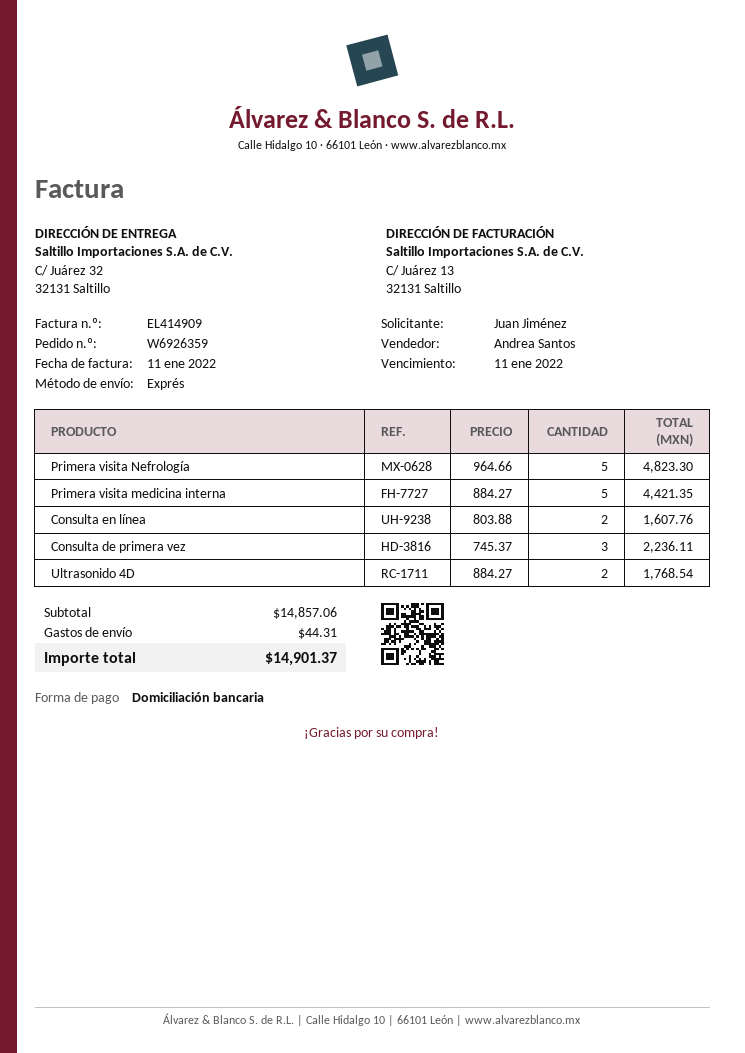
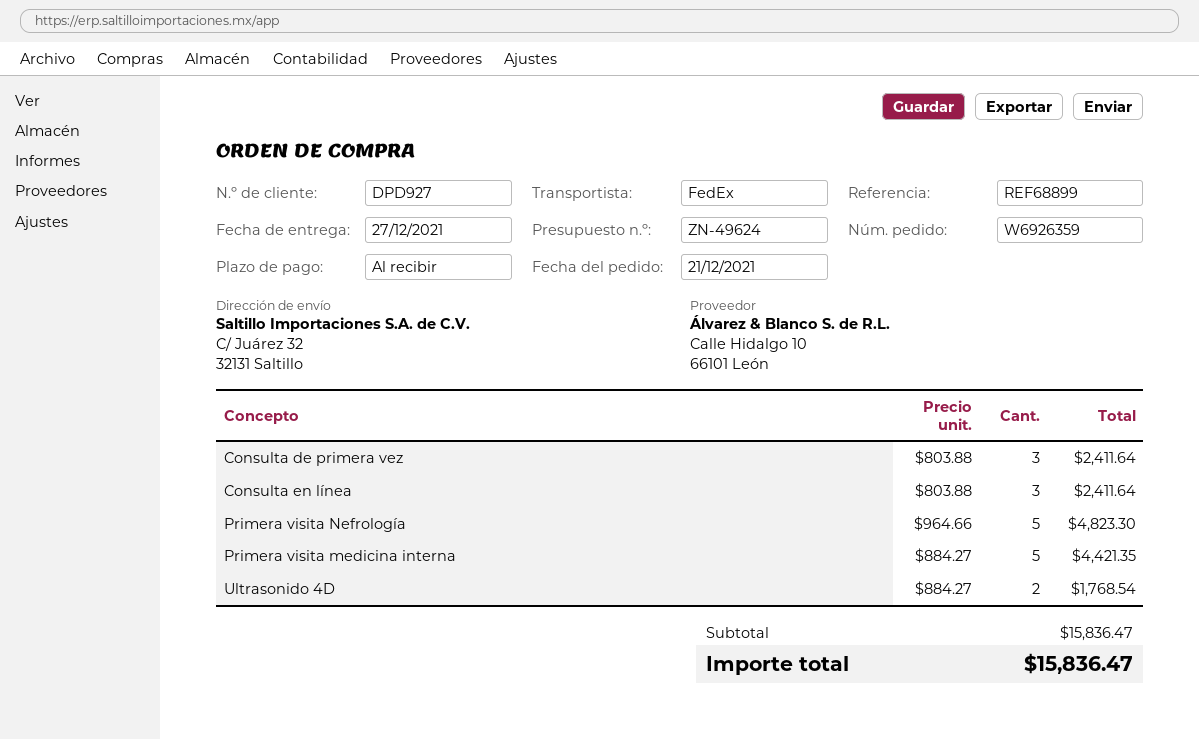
shipping method: express -> FedEx
Consulta en línea: 2 x 803.88 = 1607.76 -> 3 x 803.88 = 2411.64
Consulta de primera vez: 3 x 745.37 = 2236.11 -> 3 x 803.88 = 2411.64
subtotal: 14857.06 -> 15836.47
shipping: 44.31 -> none
total: 14901.37 -> 15836.47

